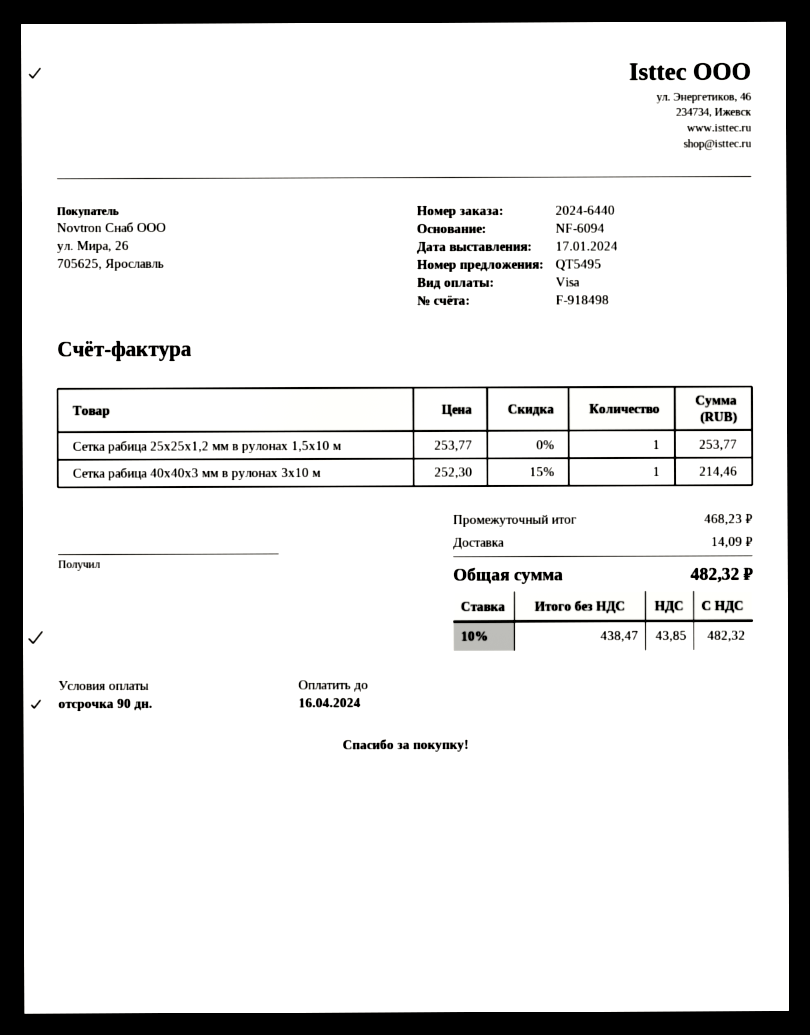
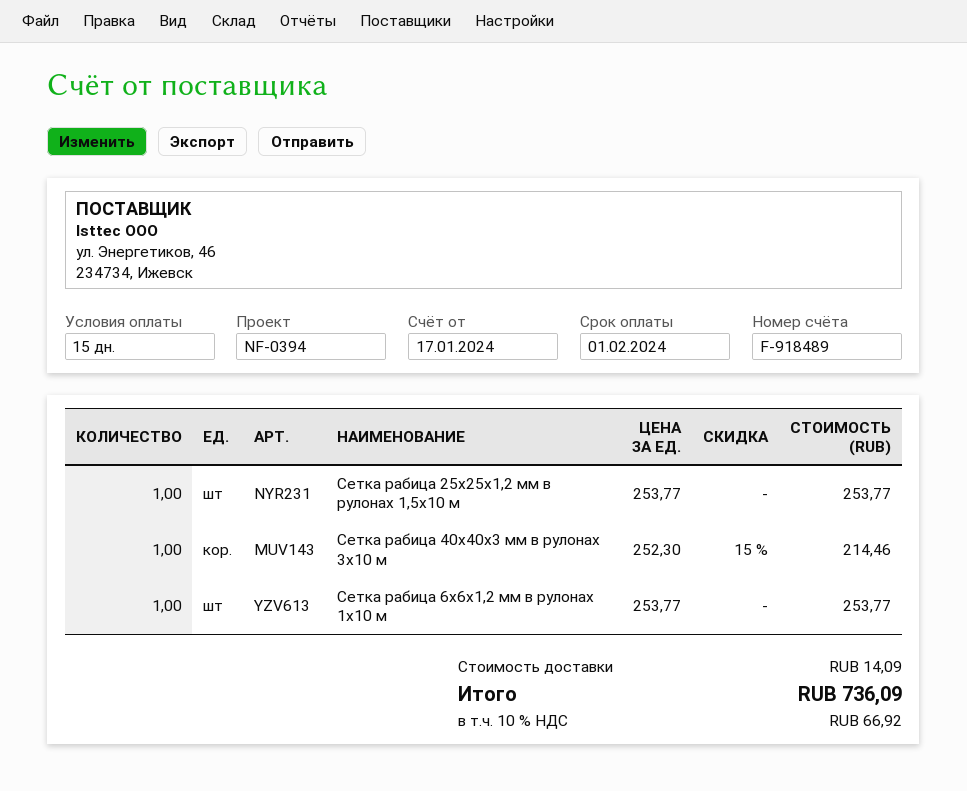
invoice number: F-918498 -> F-918489
payment terms: 90 days -> 15 days
due date: 2024-04-16 -> 2024-02-01
reference: NF-6094 -> NF-0394
Сетка рабица 6х6х1,2 мм в рулонах 1х10 м: none -> 1 x 253.77 = 253.77
tax: 10% = 43.85 -> 10% = 66.92
total: 482.32 -> 736.09

